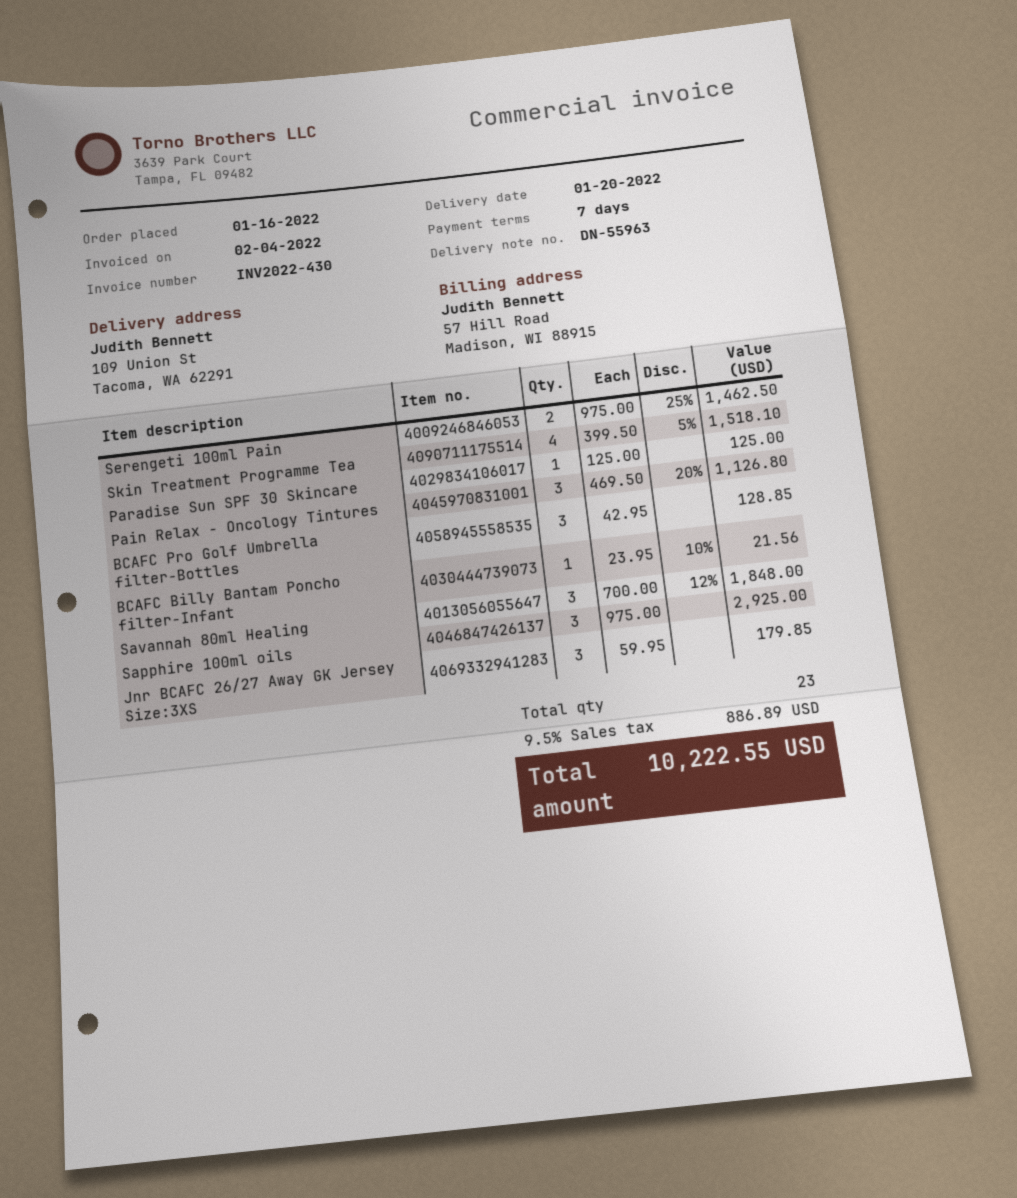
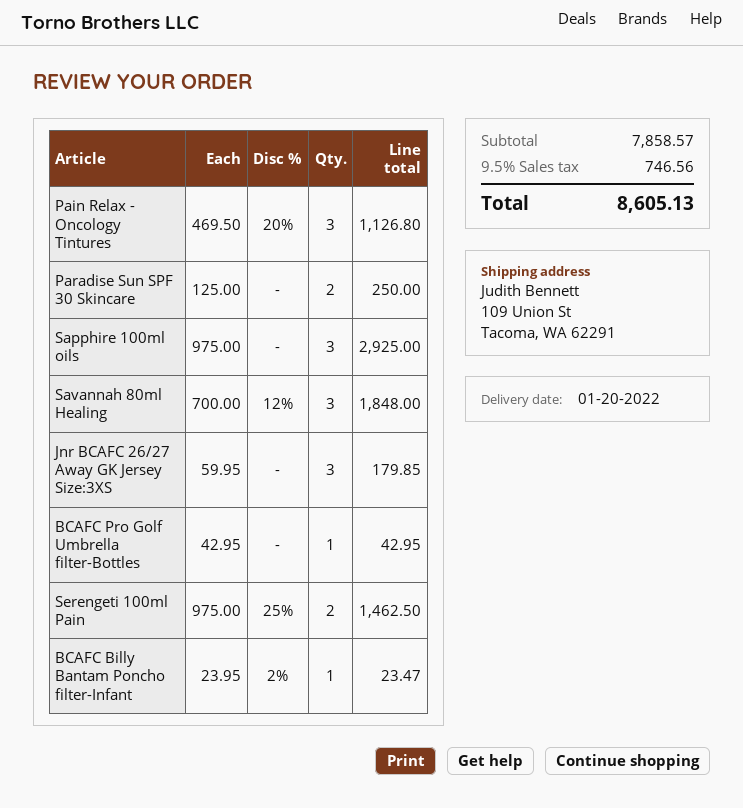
Skin Treatment Programme Tea: 4 x 399.50 - 5% = 1518.10 -> none
Paradise Sun SPF 30 Skincare: 1 x 125.00 = 125.00 -> 2 x 125.00 = 250.00
BCAFC Pro Golf Umbrella filter-Bottles: 3 x 42.95 = 128.85 -> 1 x 42.95 = 42.95
BCAFC Billy Bantam Poncho filter-Infant: 1 x 23.95 - 10% = 21.56 -> 1 x 23.95 - 2% = 23.47
tax: 9.5% = 886.89 -> 9.5% = 746.56
total: 10222.55 -> 8605.13

